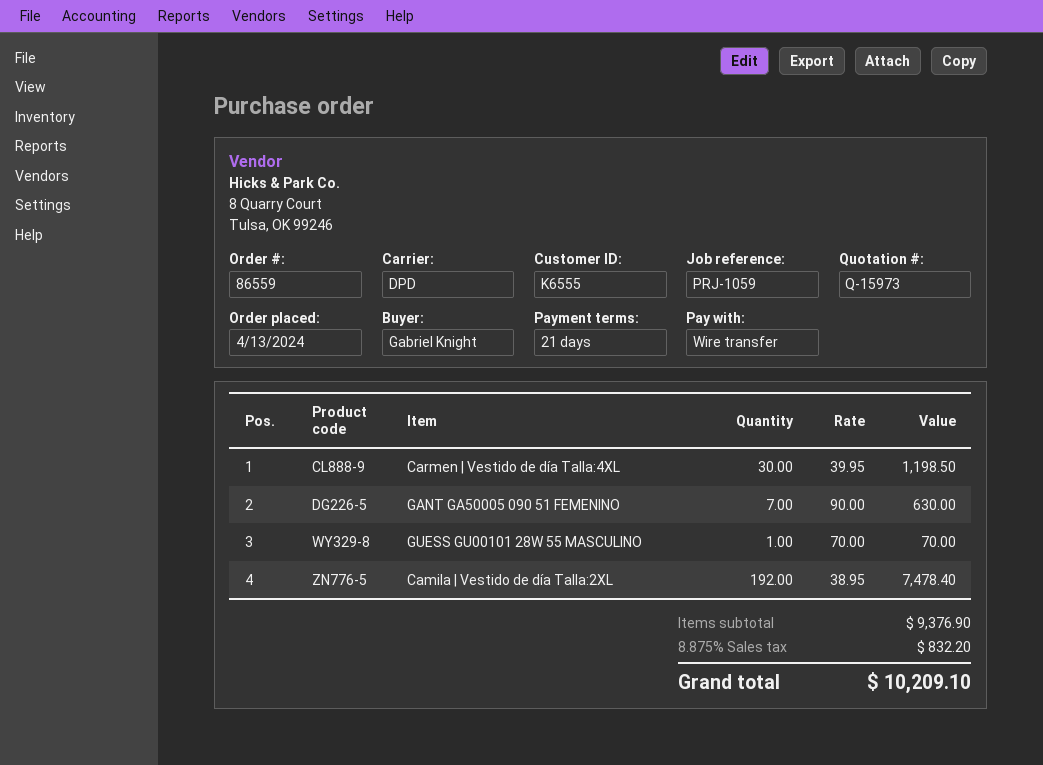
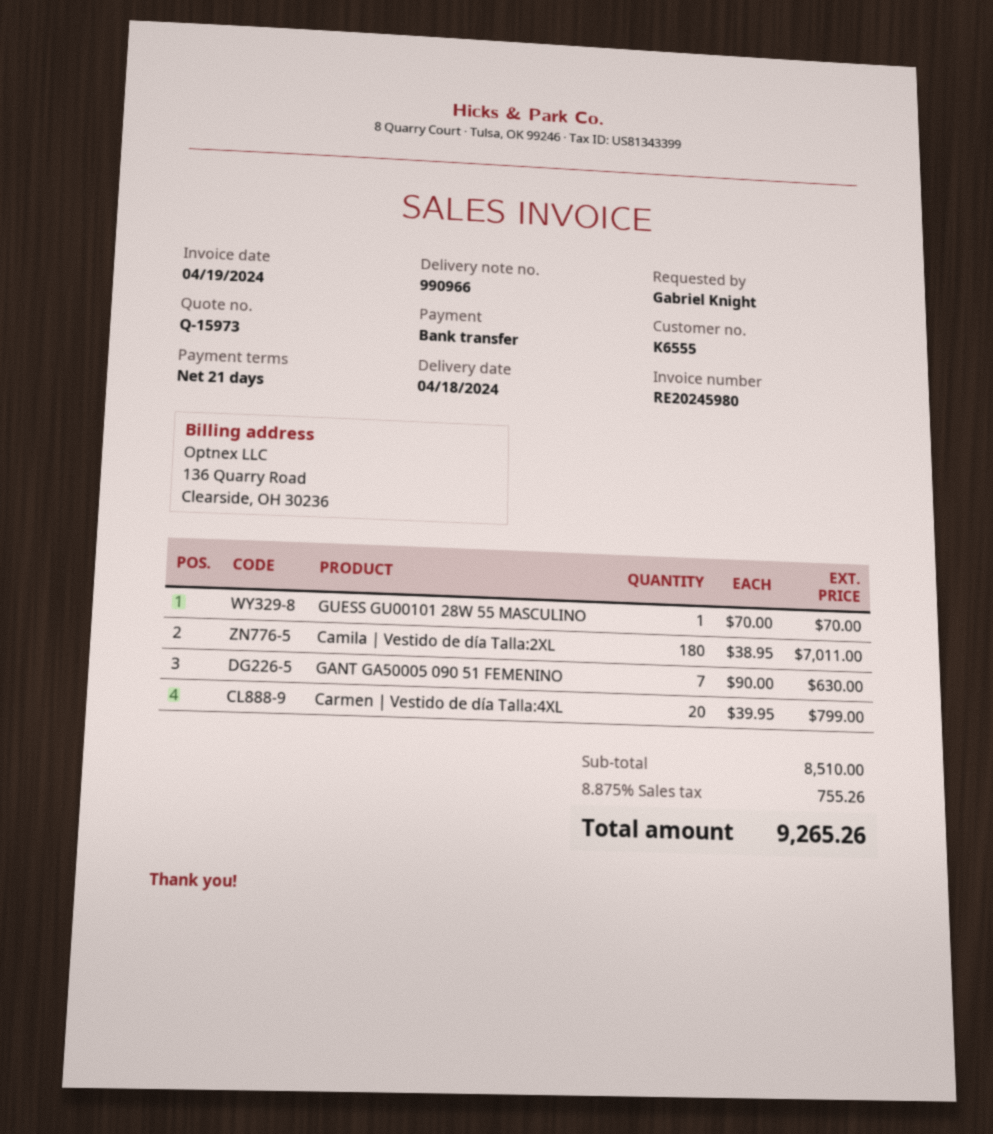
Carmen | Vestido de día Talla:4XL: 30 x 39.95 = 1198.50 -> 20 x 39.95 = 799.00
Camila | Vestido de día Talla:2XL: 192 x 38.95 = 7478.40 -> 180 x 38.95 = 7011.00
subtotal: 9376.90 -> 8510.00
tax: 8.875% = 832.20 -> 8.875% = 755.26
total: 10209.10 -> 9265.26

